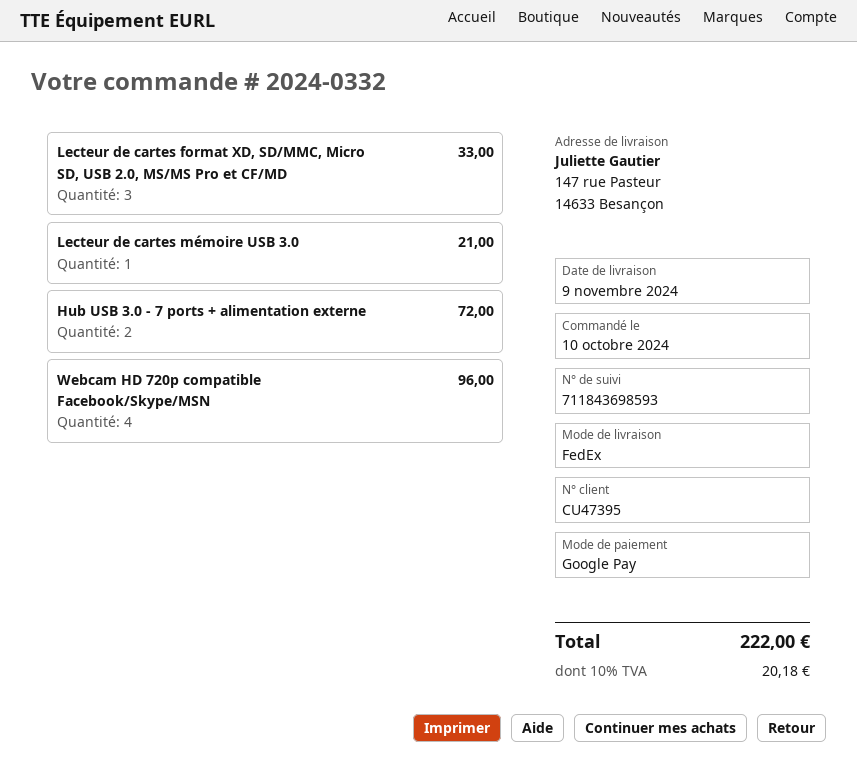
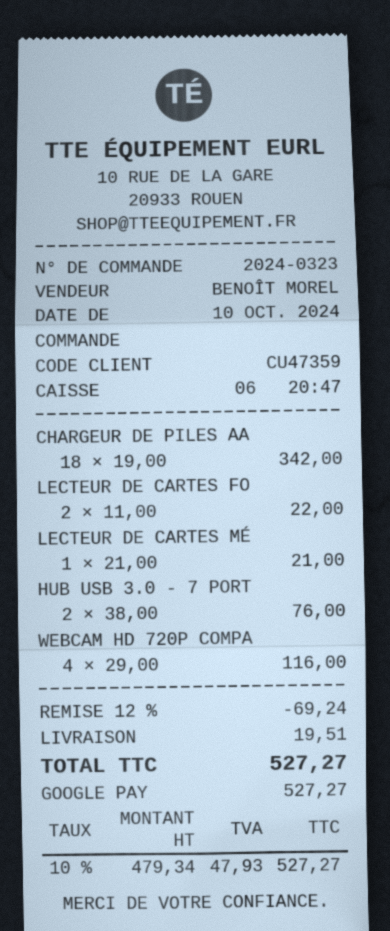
order number: 2024-0332 -> 2024-0323
customer number: CU47395 -> CU47359
Lecteur de cartes format XD, SD/MMC, Micro SD, USB 2.0, MS/MS Pro et CF/MD: 3 for 33.00 -> 2 for 22.00
Hub USB 3.0 - 7 ports + alimentation externe: 2 for 72.00 -> 2 for 76.00
Webcam HD 720p compatible Facebook/Skype/MSN: 4 for 96.00 -> 4 for 116.00
CHARGEUR DE PILES AA: none -> 18 for 342.00
discount: none -> 12% = 69.24
shipping: none -> 19.51
tax: 10% = 20.18 -> 10% = 47.93
total: 222.00 -> 527.27

